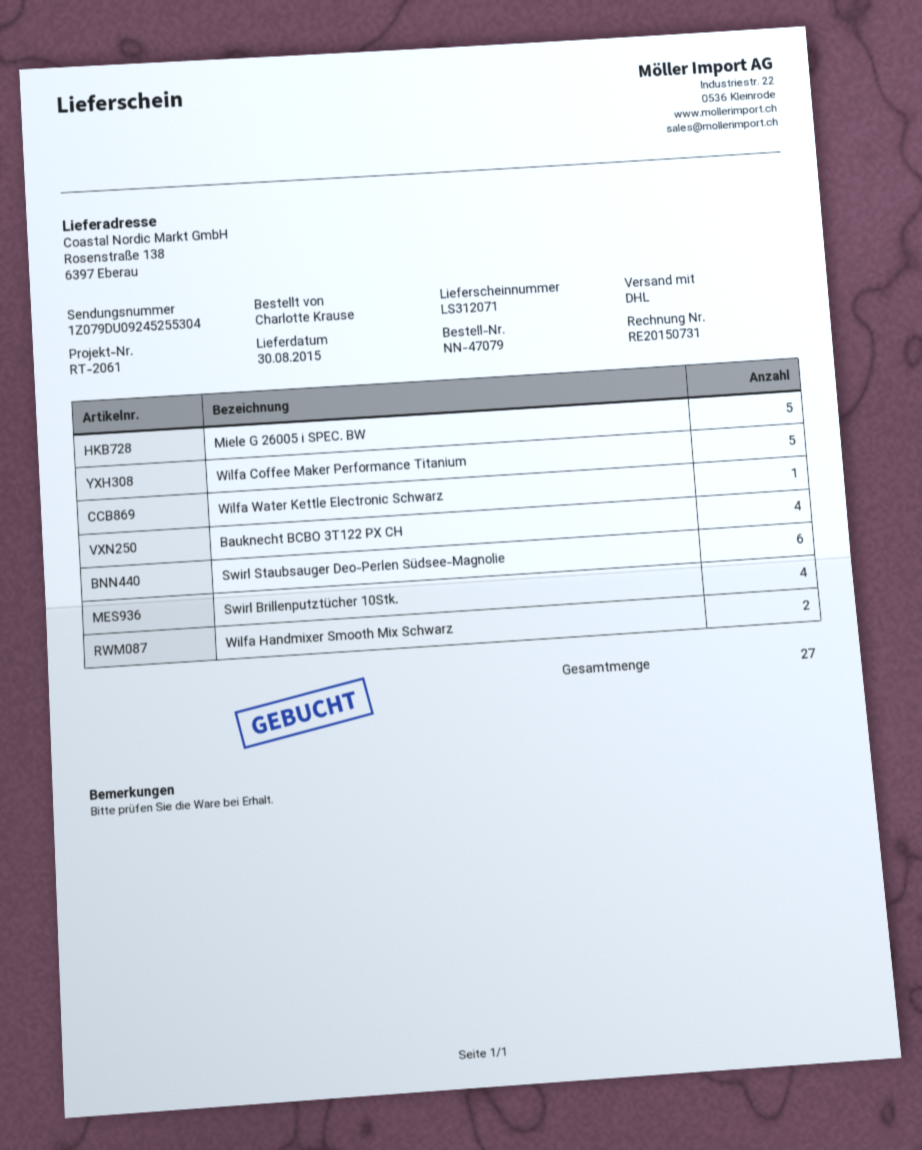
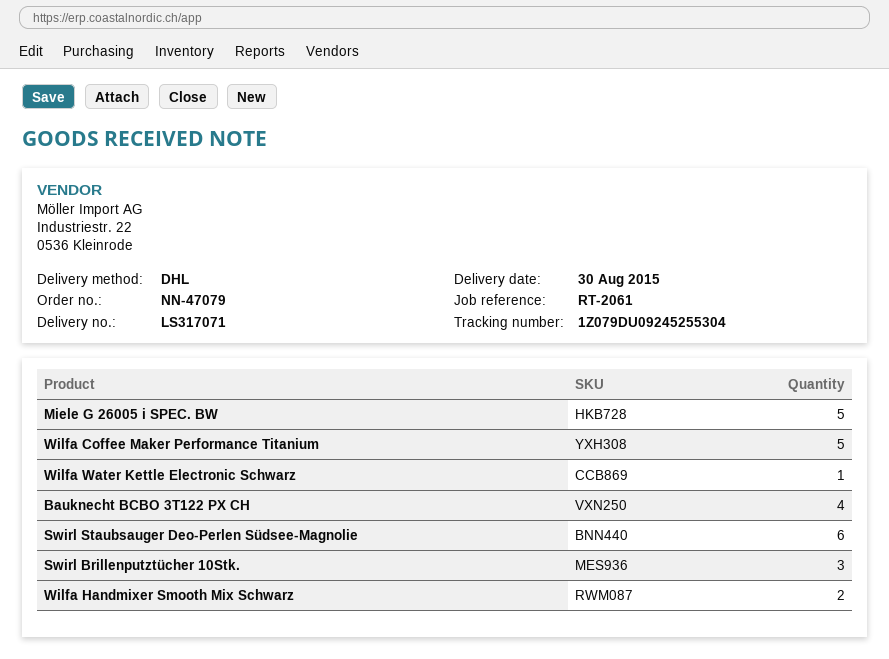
delivery note number: LS312071 -> LS317071
Swirl Brillenputztücher 10Stk.: 4 -> 3

